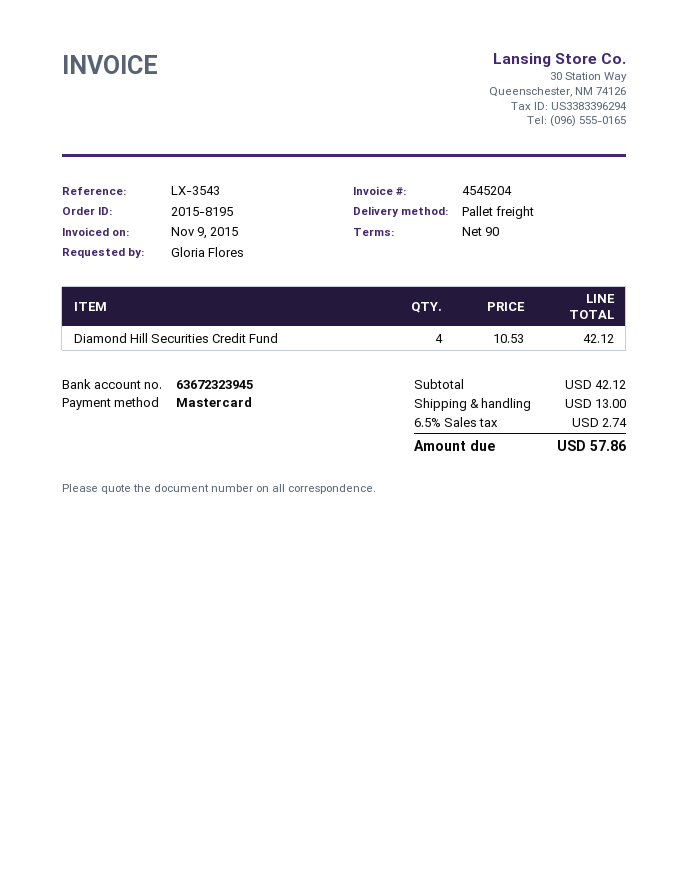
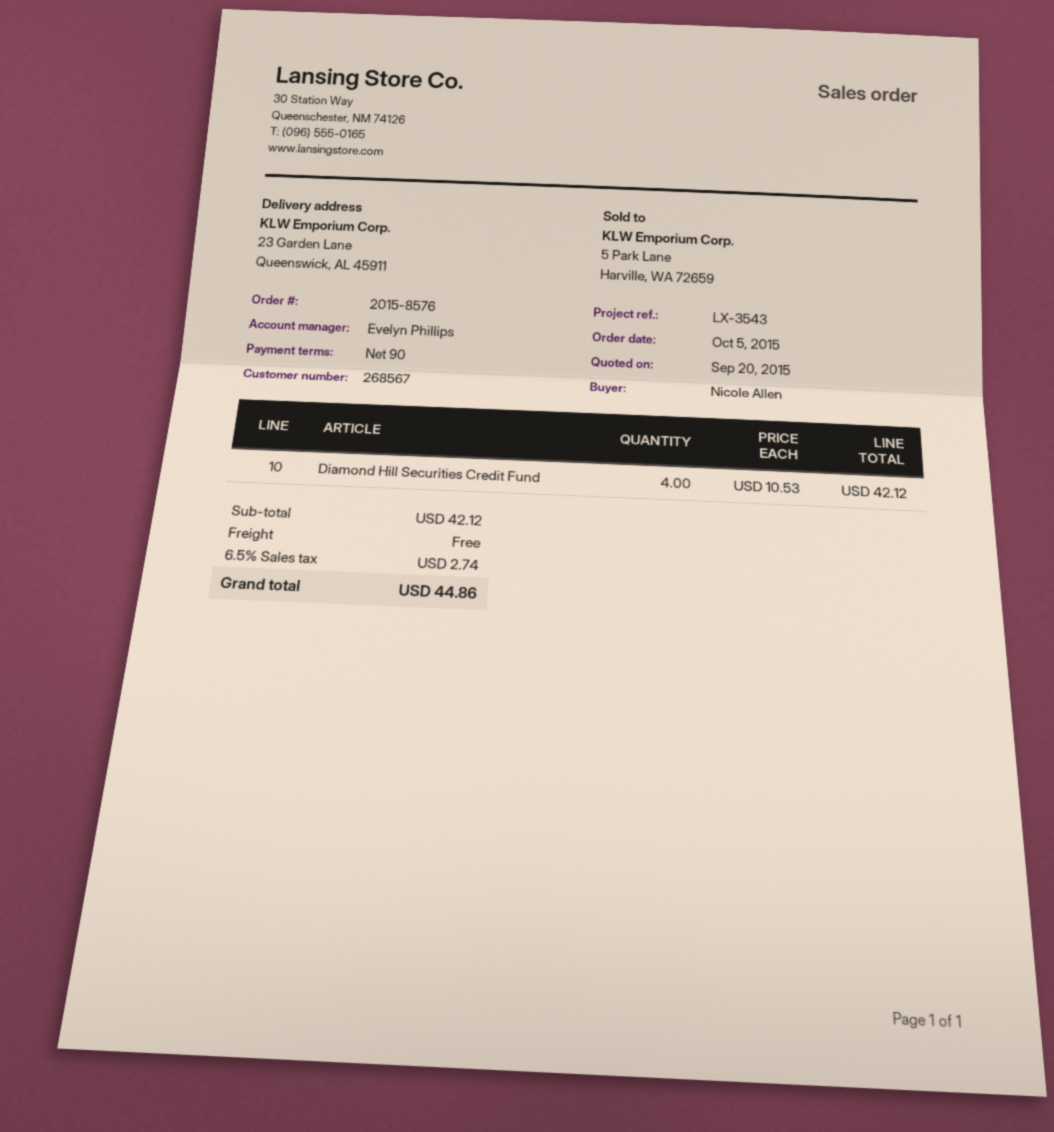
order number: 2015-8195 -> 2015-8576
ordered by: Gloria Flores -> Nicole Allen
shipping: 13.00 -> 0.00
total: 57.86 -> 44.86

